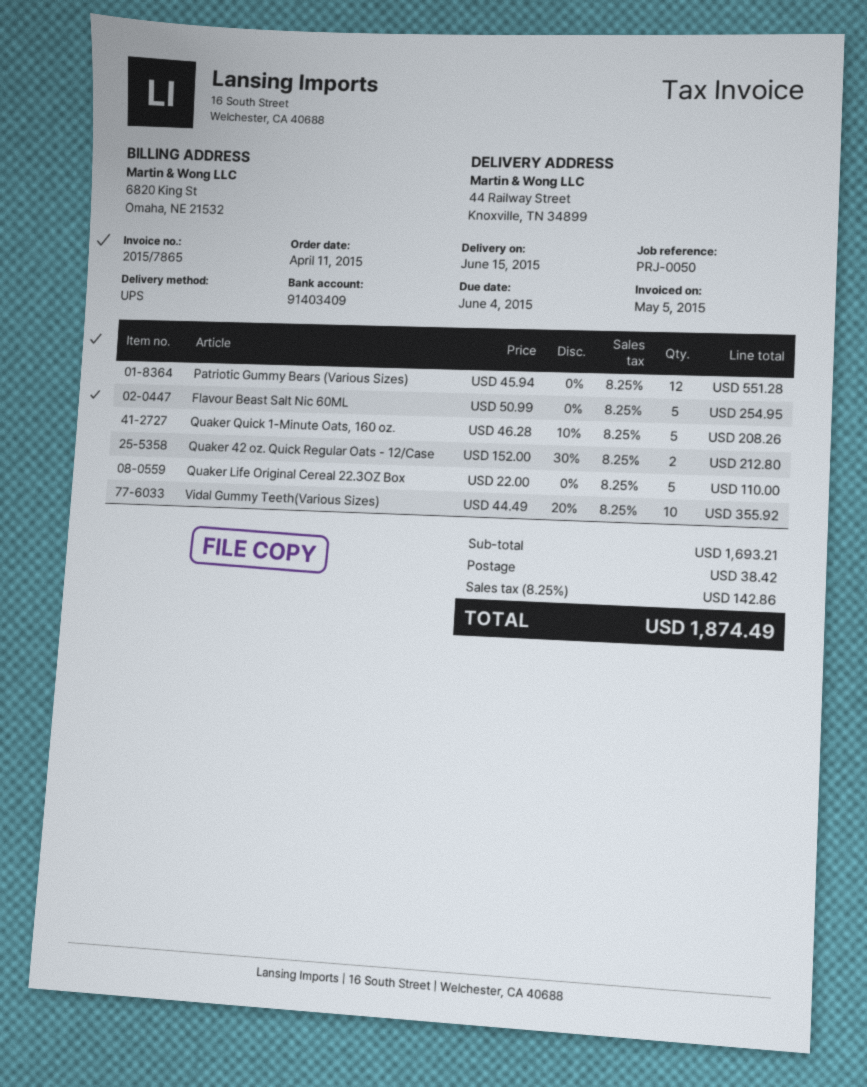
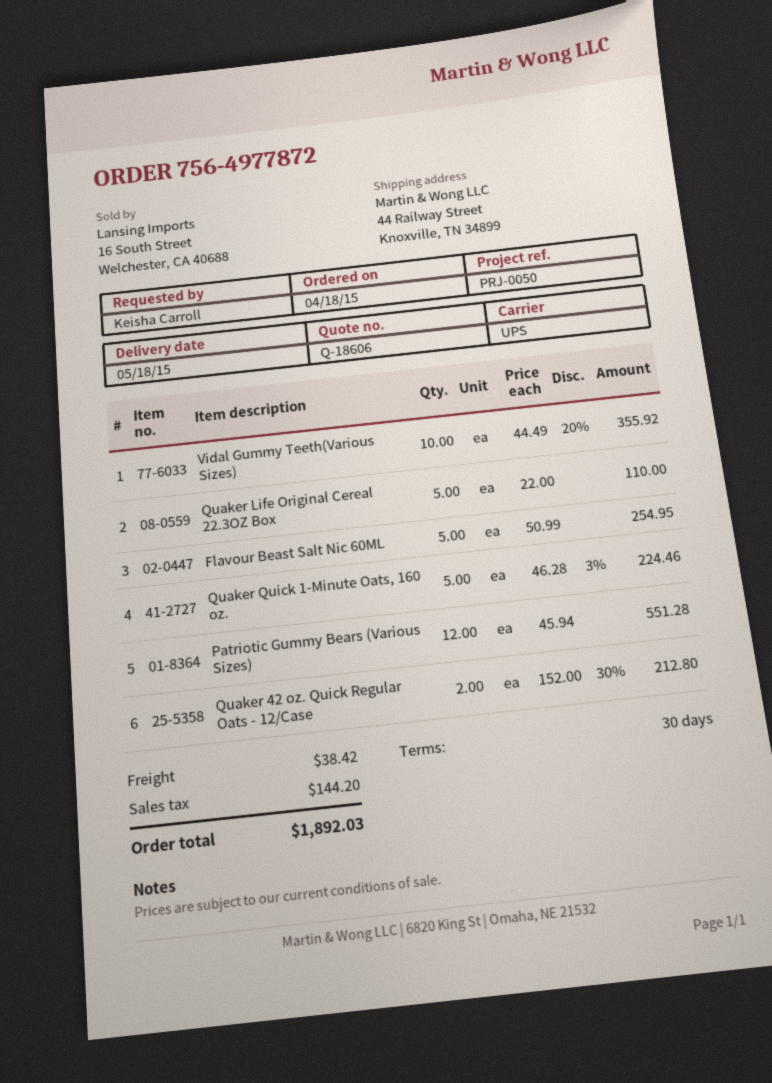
order date: 2015-04-11 -> 2015-04-18
delivery date: 2015-06-15 -> 2015-05-18
Quaker Quick 1-Minute Oats, 160 oz.: 5 x 46.28 - 10% = 208.26 -> 5 x 46.28 - 3% = 224.46
tax: 142.86 -> 144.20
total: 1874.49 -> 1892.03

